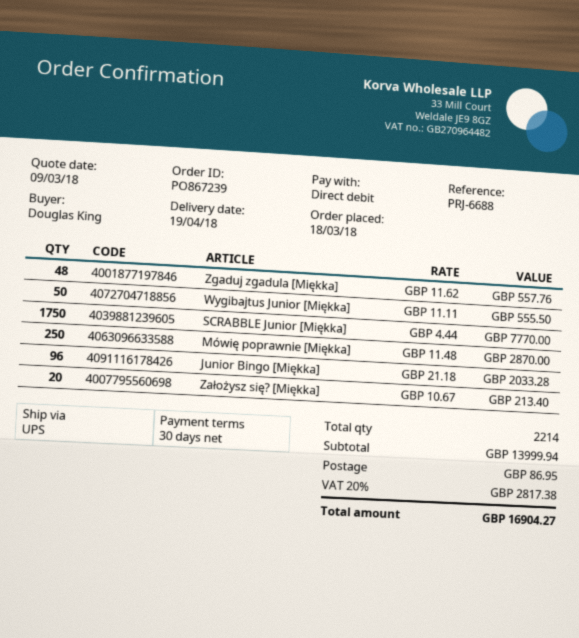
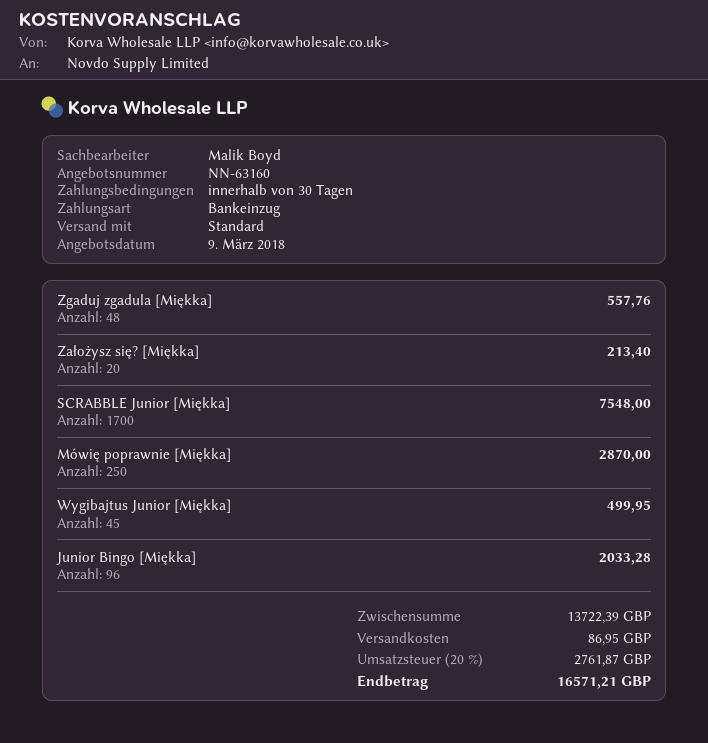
shipping method: UPS -> standard
Wygibajtus Junior [Miękka]: 50 for 555.50 -> 45 for 499.95
SCRABBLE Junior [Miękka]: 1750 for 7770.00 -> 1700 for 7548.00
subtotal: 13999.94 -> 13722.39
tax: 20% = 2817.38 -> 20% = 2761.87
total: 16904.27 -> 16571.21

